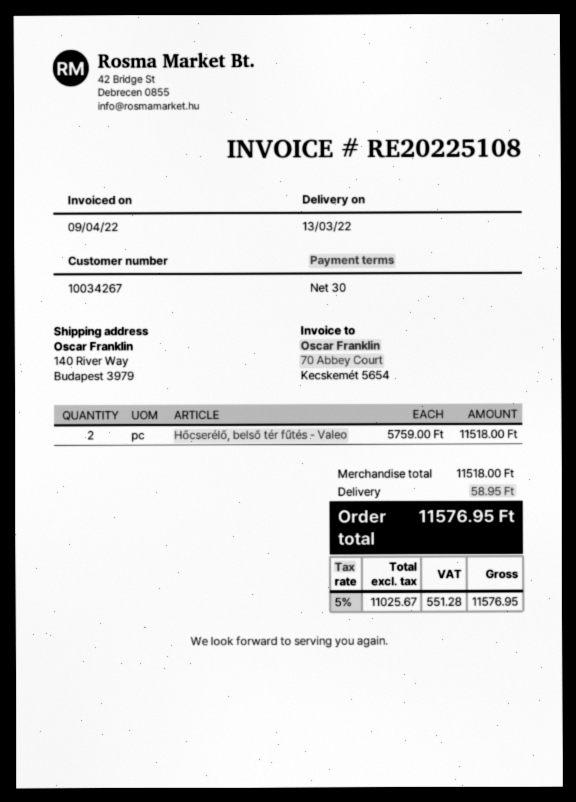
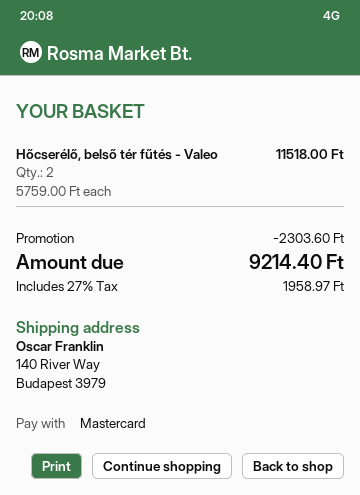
discount: none -> 2303.60
shipping: 58.95 -> none
tax: 5% = 551.28 -> 27% = 1958.97
total: 11576.95 -> 9214.40

